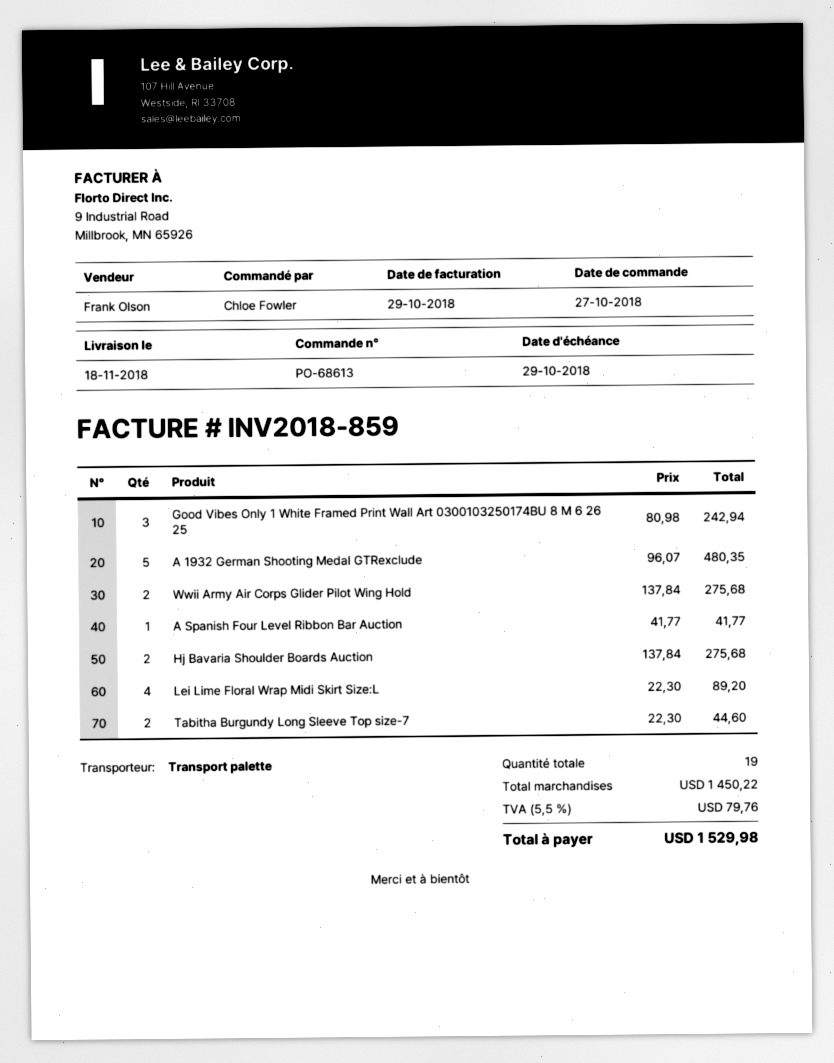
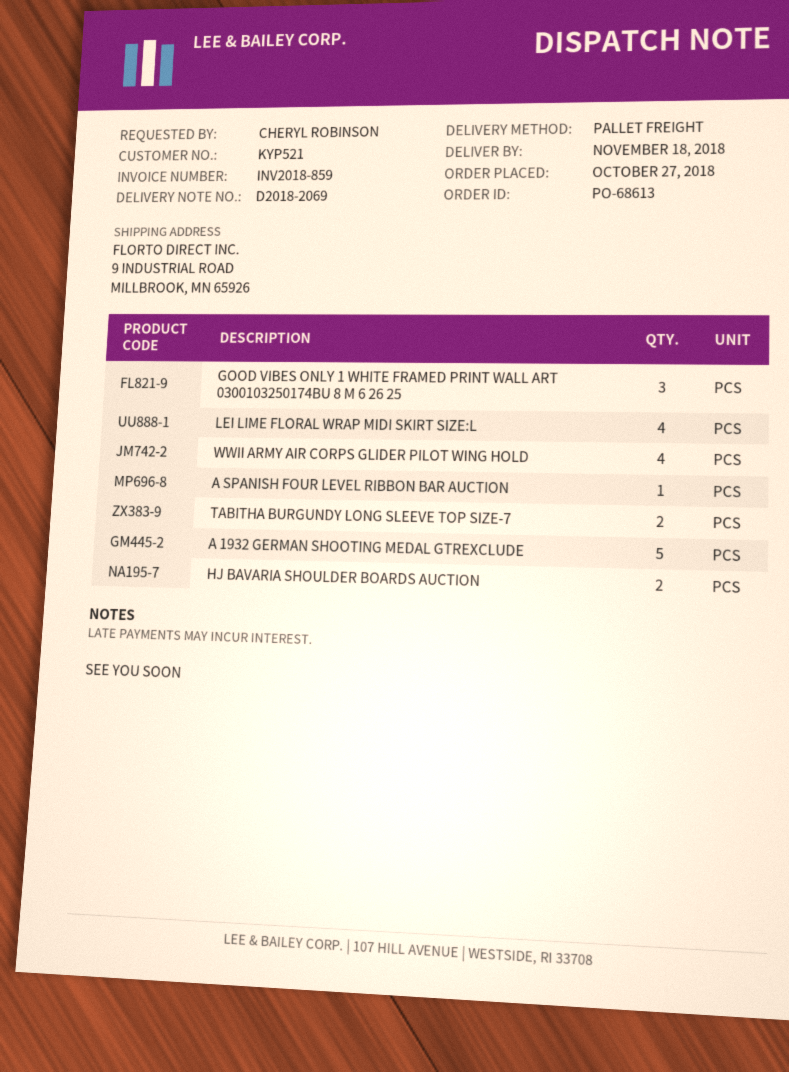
ordered by: Chloe Fowler -> CHERYL ROBINSON
Wwii Army Air Corps Glider Pilot Wing Hold: 2 -> 4

